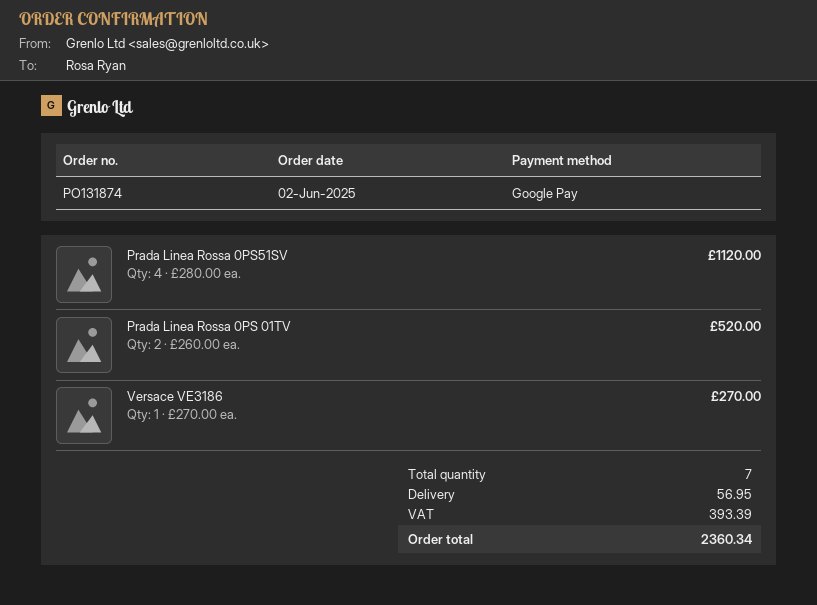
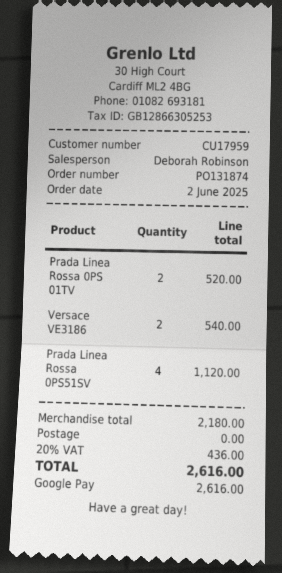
Versace VE3186: 1 for 270.00 -> 2 for 540.00
shipping: 56.95 -> 0.00
tax: 393.39 -> 436.00
total: 2360.34 -> 2616.00

